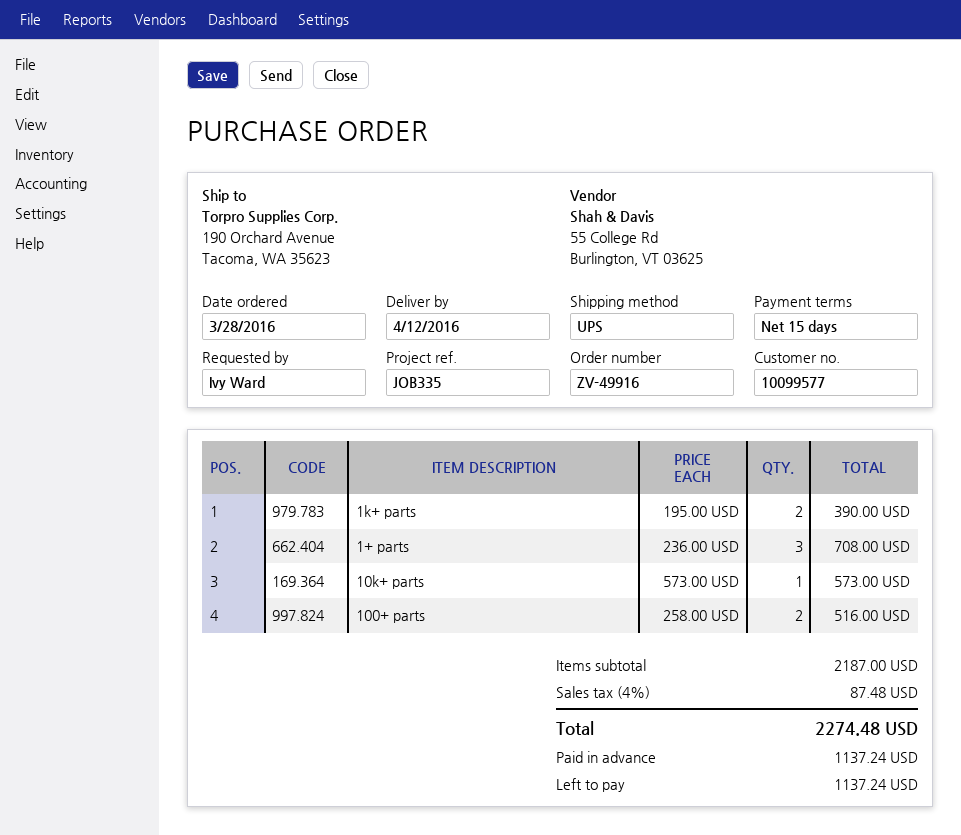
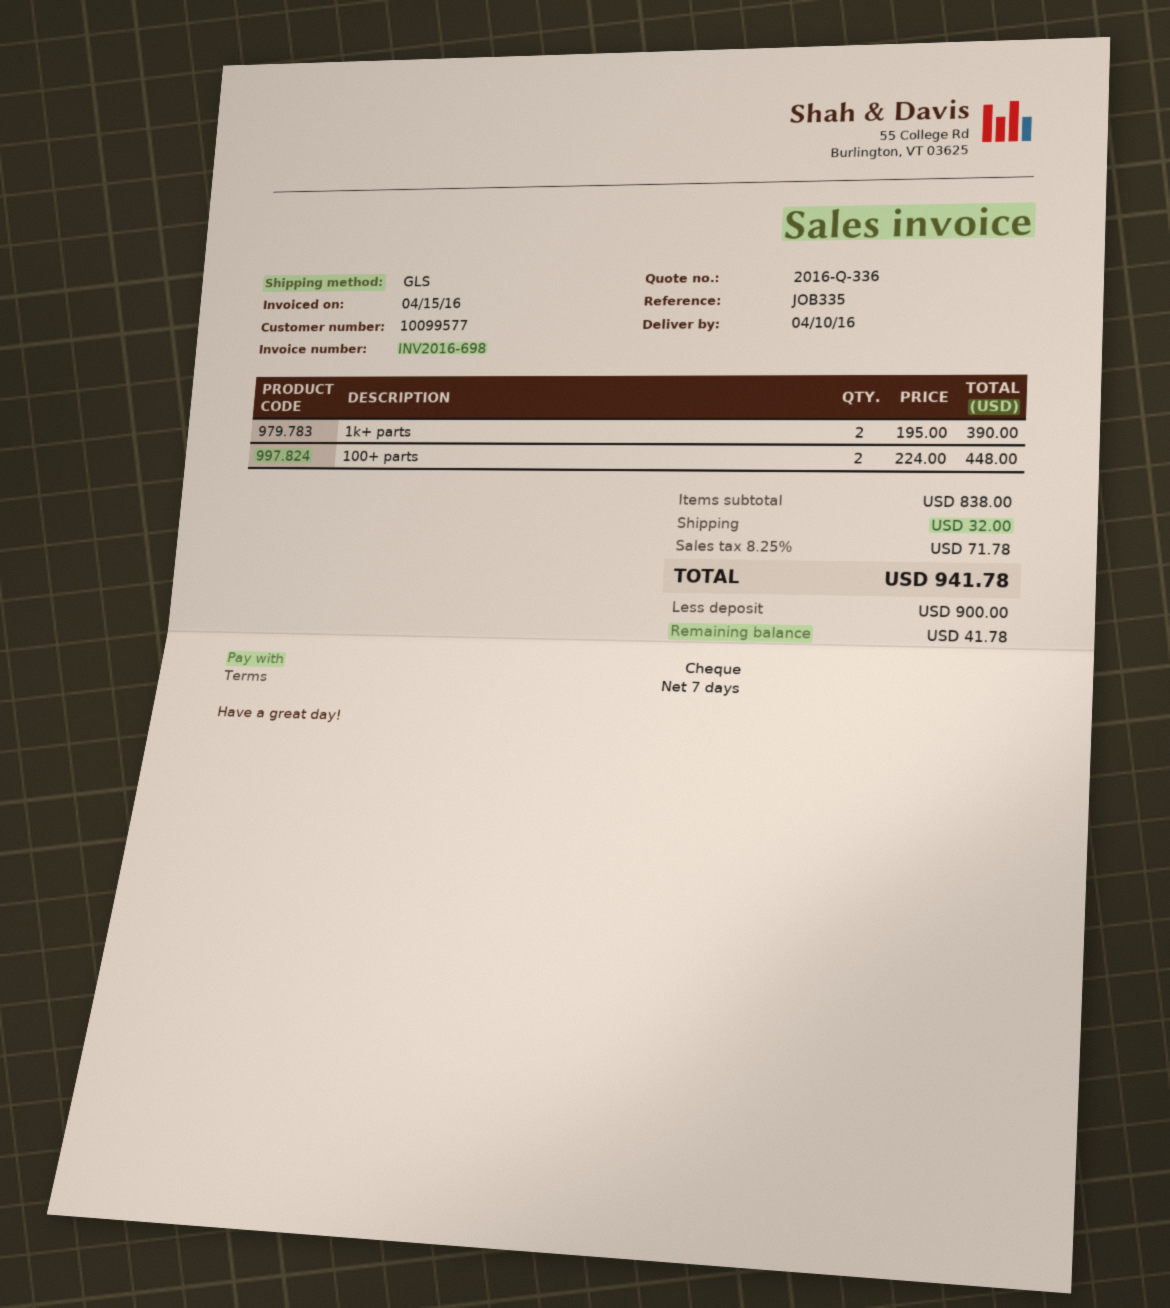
delivery date: 2016-04-12 -> 2016-04-10
payment terms: 15 days -> 7 days
shipping method: UPS -> GLS
1+ parts: 3 x 236.00 = 708.00 -> none
10k+ parts: 1 x 573.00 = 573.00 -> none
100+ parts: 2 x 258.00 = 516.00 -> 2 x 224.00 = 448.00
subtotal: 2187.00 -> 838.00
shipping: none -> 32.00
tax: 4% = 87.48 -> 8.25% = 71.78
total: 2274.48 -> 941.78
deposit: 1137.24 -> 900.00
balance: 1137.24 -> 41.78

